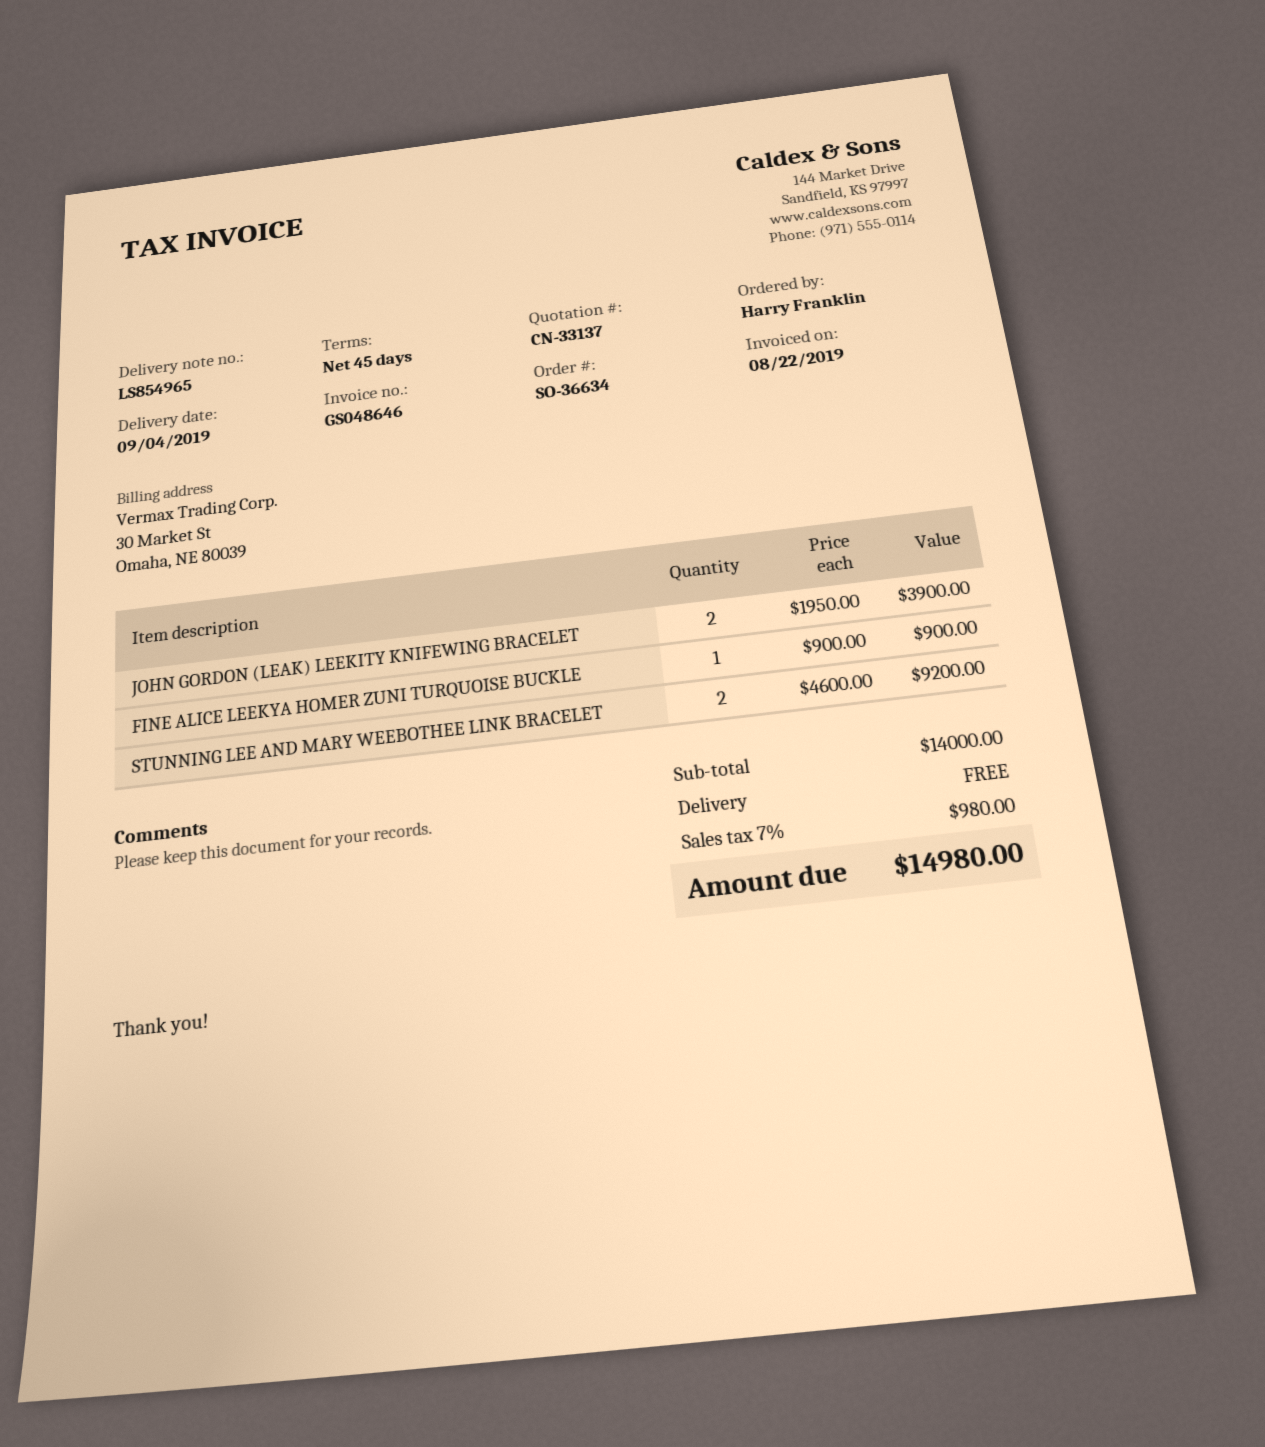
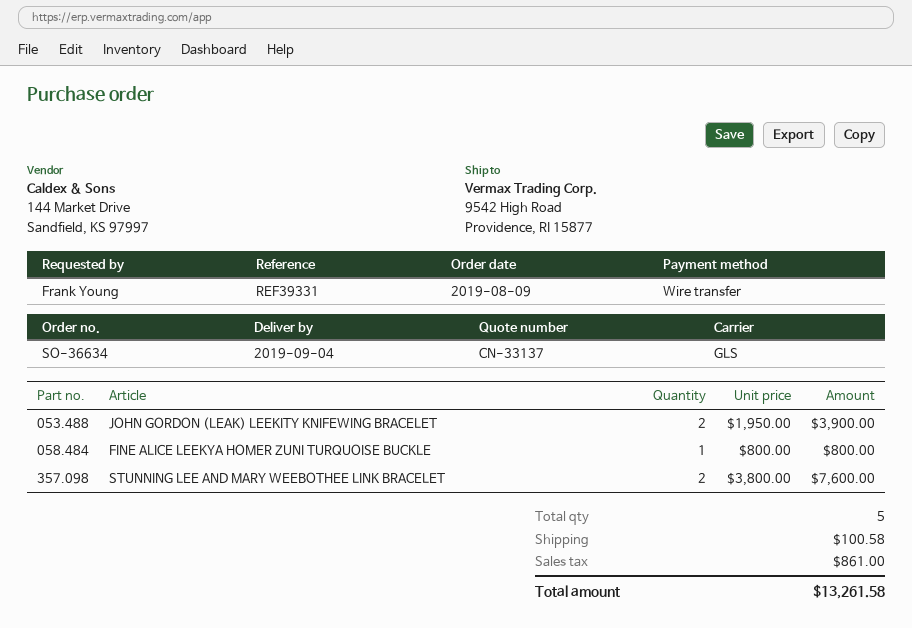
ordered by: Harry Franklin -> Frank Young
FINE ALICE LEEKYA HOMER ZUNI TURQUOISE BUCKLE: 1 x 900.00 = 900.00 -> 1 x 800.00 = 800.00
STUNNING LEE AND MARY WEEBOTHEE LINK BRACELET: 2 x 4600.00 = 9200.00 -> 2 x 3800.00 = 7600.00
shipping: 0.00 -> 100.58
tax: 980.00 -> 861.00
total: 14980.00 -> 13261.58

